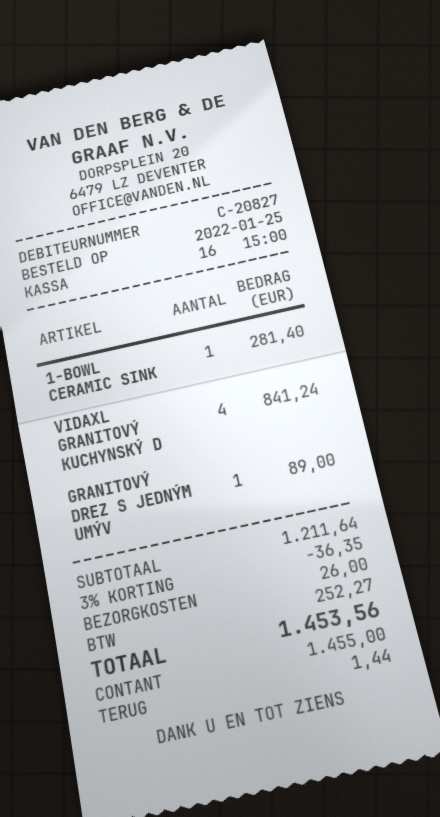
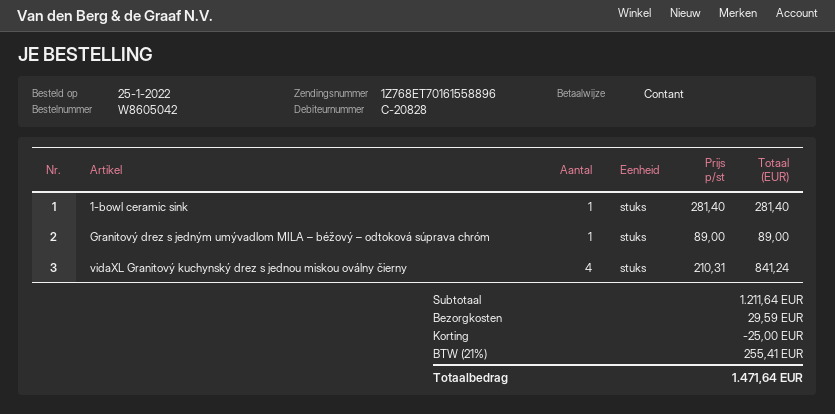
customer number: C-20827 -> C-20828
discount: 36.35 -> 25.00
shipping: 26.00 -> 29.59
tax: 252.27 -> 255.41
total: 1453.56 -> 1471.64

